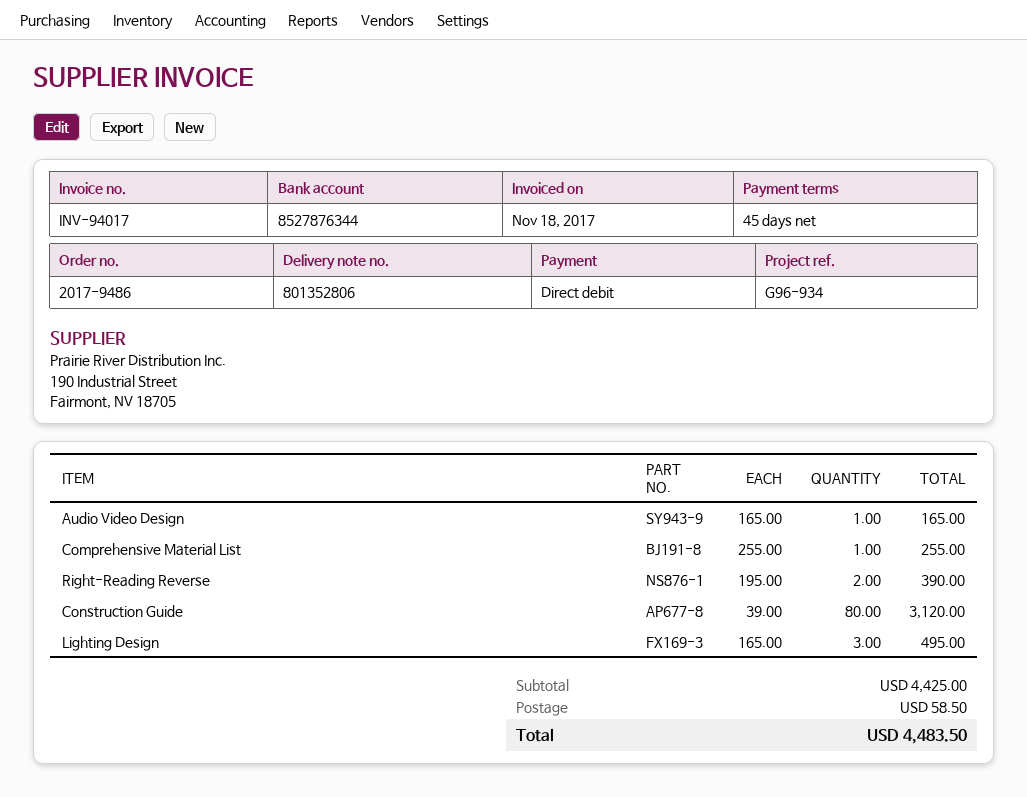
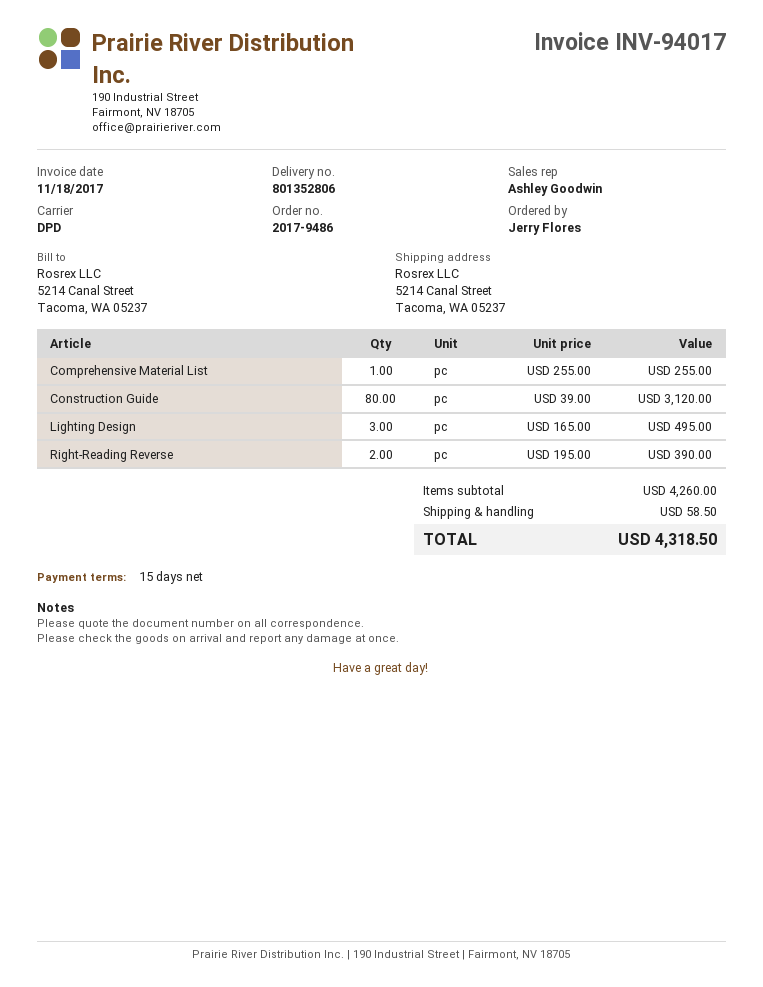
payment terms: 45 days -> 15 days
Audio Video Design: 1 x 165.00 = 165.00 -> none
subtotal: 4425.00 -> 4260.00
total: 4483.50 -> 4318.50

